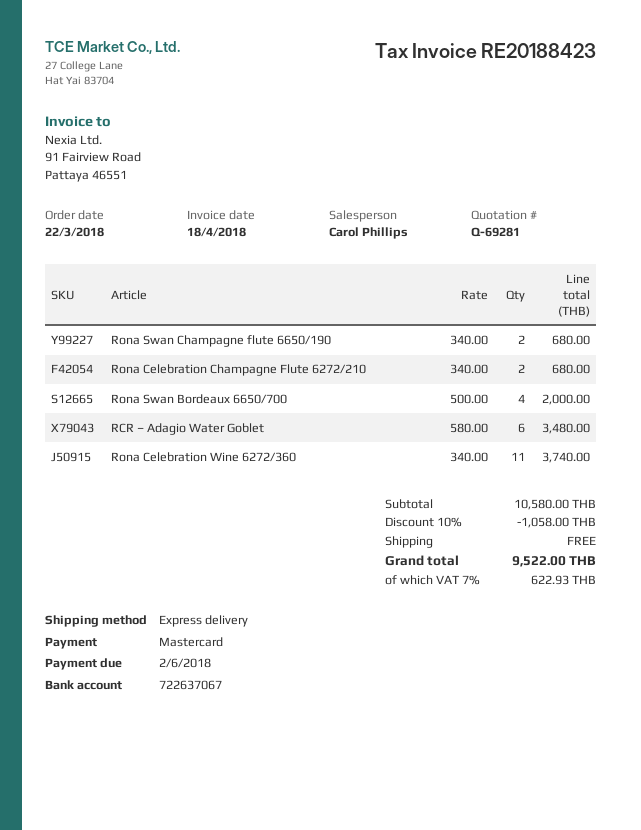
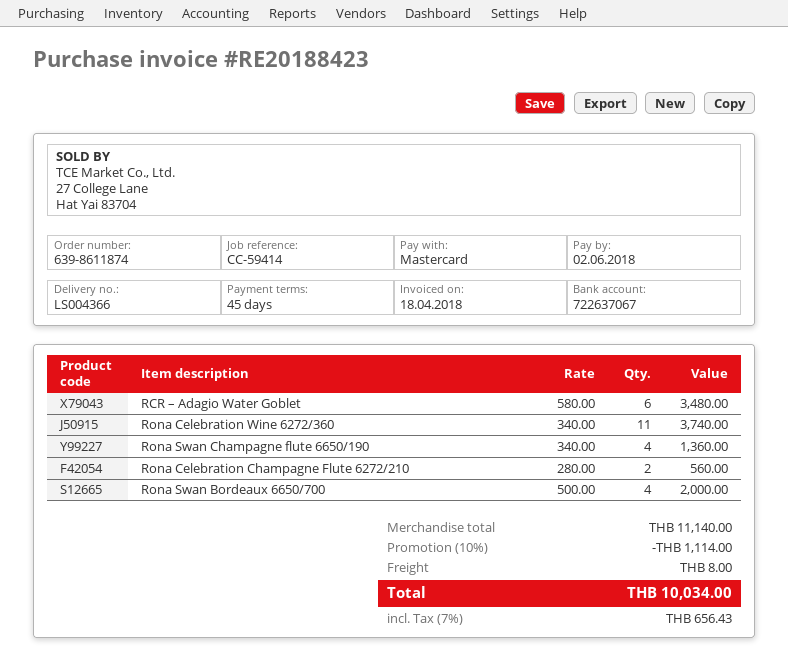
Rona Swan Champagne flute 6650/190: 2 x 340.00 = 680.00 -> 4 x 340.00 = 1360.00
Rona Celebration Champagne Flute 6272/210: 2 x 340.00 = 680.00 -> 2 x 280.00 = 560.00
subtotal: 10580.00 -> 11140.00
discount: 10% = 1058.00 -> 10% = 1114.00
shipping: 0.00 -> 8.00
tax: 7% = 622.93 -> 7% = 656.43
total: 9522.00 -> 10034.00

